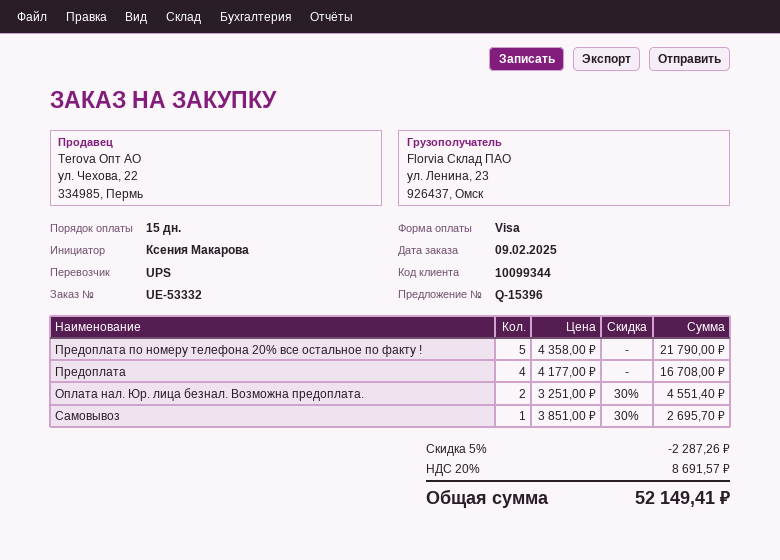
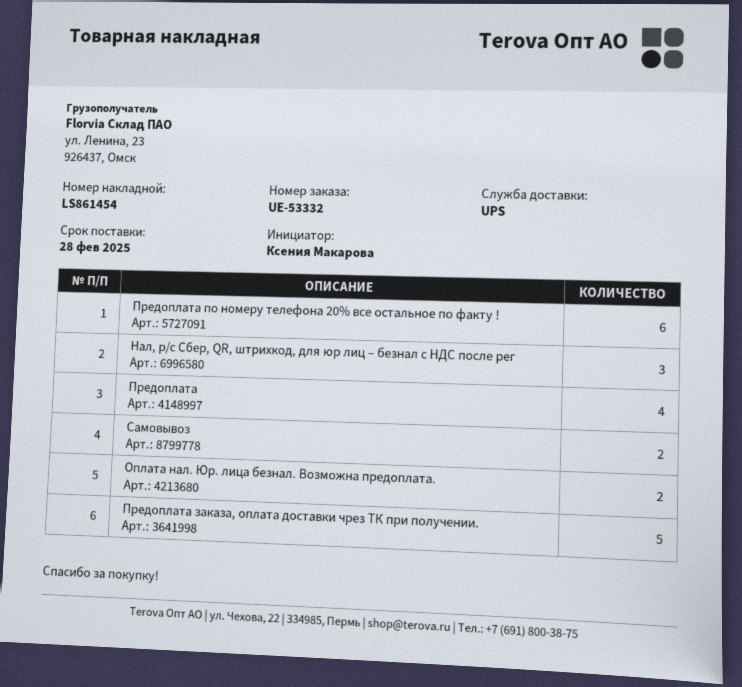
Предоплата по номеру телефона 20% все остальное по факту !: 5 -> 6
Самовывоз: 1 -> 2
Нал, р/с Сбер, QR, штрихкод, для юр лиц – безнал с НДС после рег: none -> 3
Предоплата заказа, оплата доставки чрез ТК при получении.: none -> 5

